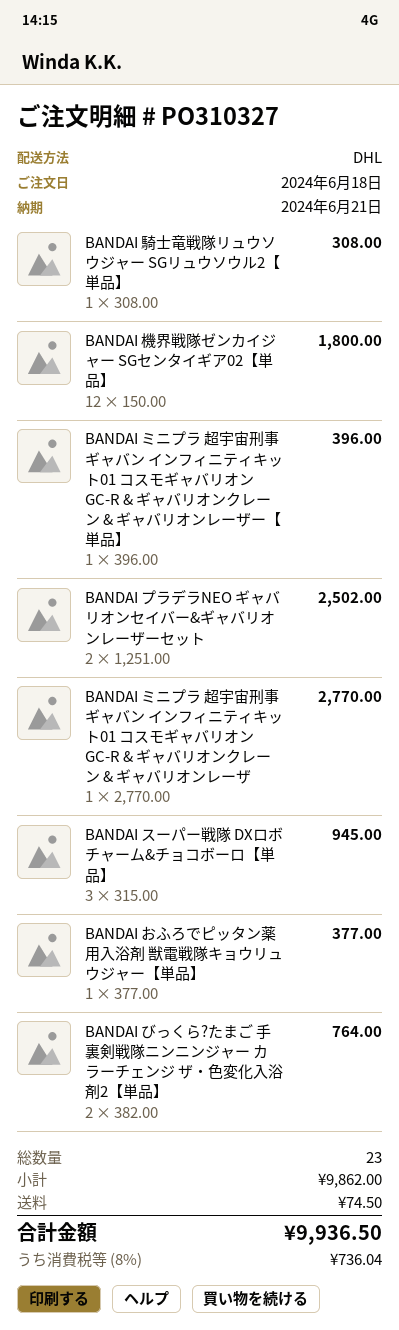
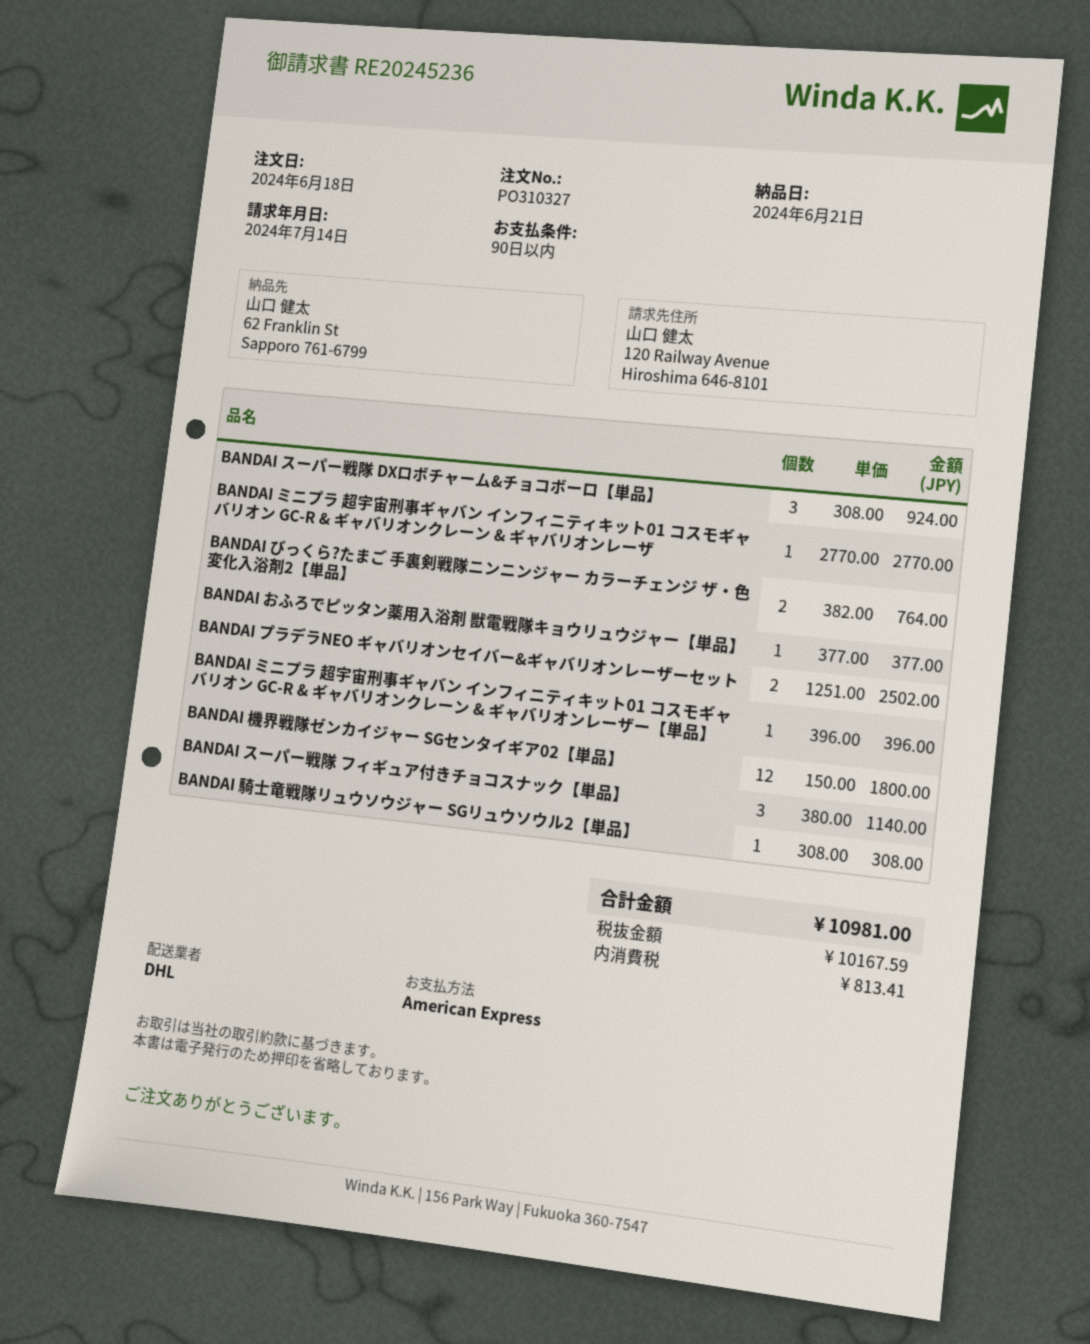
BANDAI スーパー戦隊 DXロボチャーム&チョコボーロ【単品】: 3 x 315.00 = 945.00 -> 3 x 308.00 = 924.00
BANDAI スーパー戦隊 フィギュア付きチョコスナック【単品】: none -> 3 x 380.00 = 1140.00
shipping: 74.50 -> none
tax: 736.04 -> 813.41
total: 9936.50 -> 10981.00

